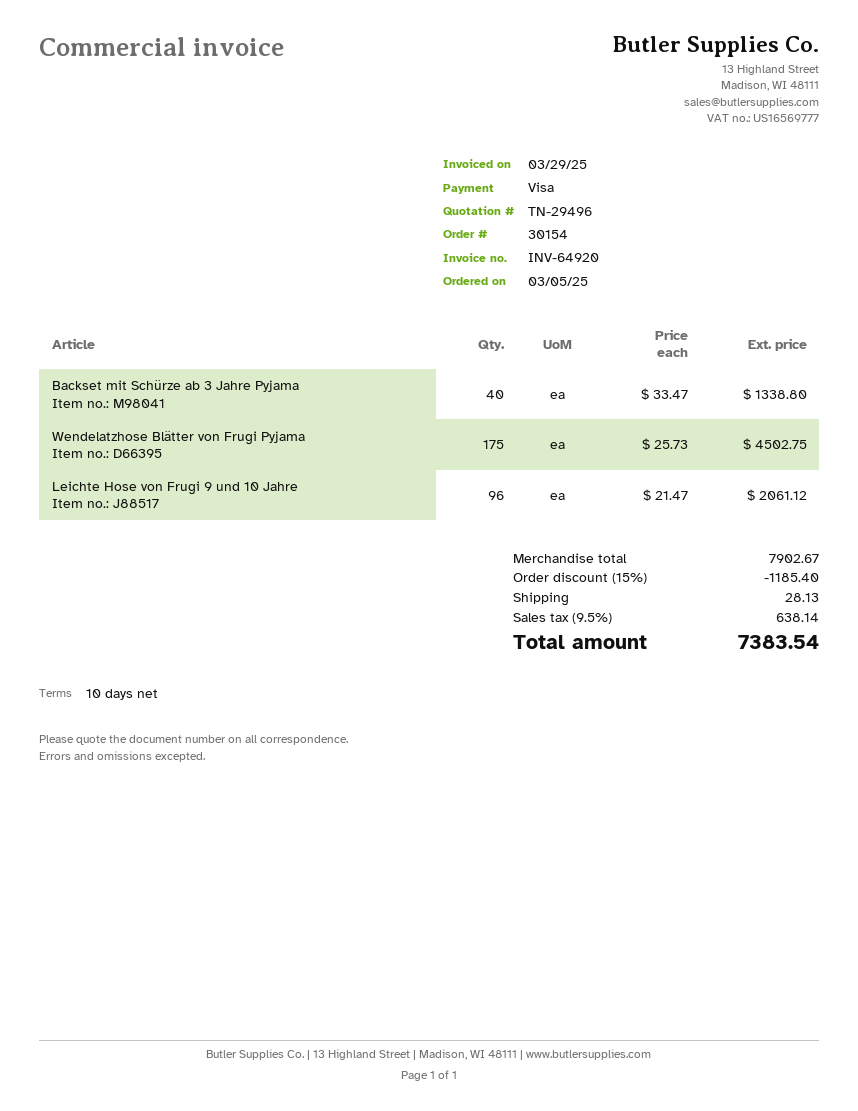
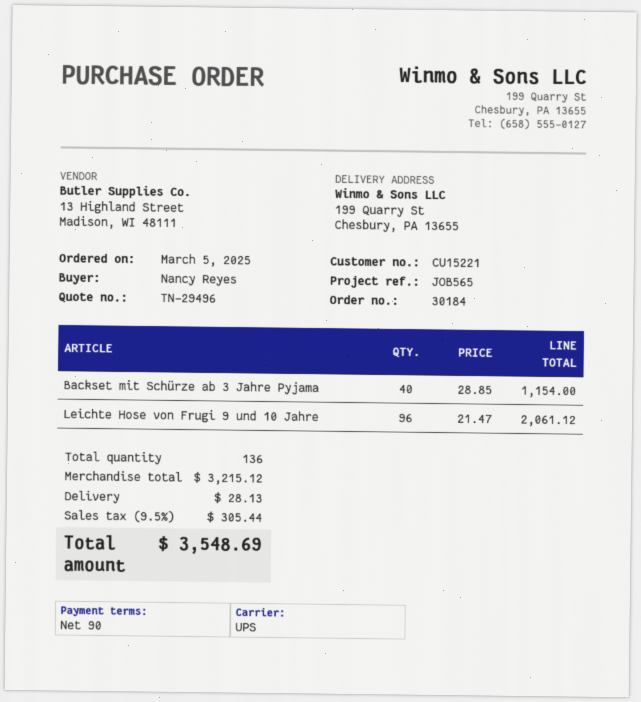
order number: 30154 -> 30184
payment terms: 10 days -> 90 days
Backset mit Schürze ab 3 Jahre Pyjama: 40 x 33.47 = 1338.80 -> 40 x 28.85 = 1154.00
Wendelatzhose Blätter von Frugi Pyjama: 175 x 25.73 = 4502.75 -> none
subtotal: 7902.67 -> 3215.12
discount: 15% = 1185.40 -> none
tax: 9.5% = 638.14 -> 9.5% = 305.44
total: 7383.54 -> 3548.69

